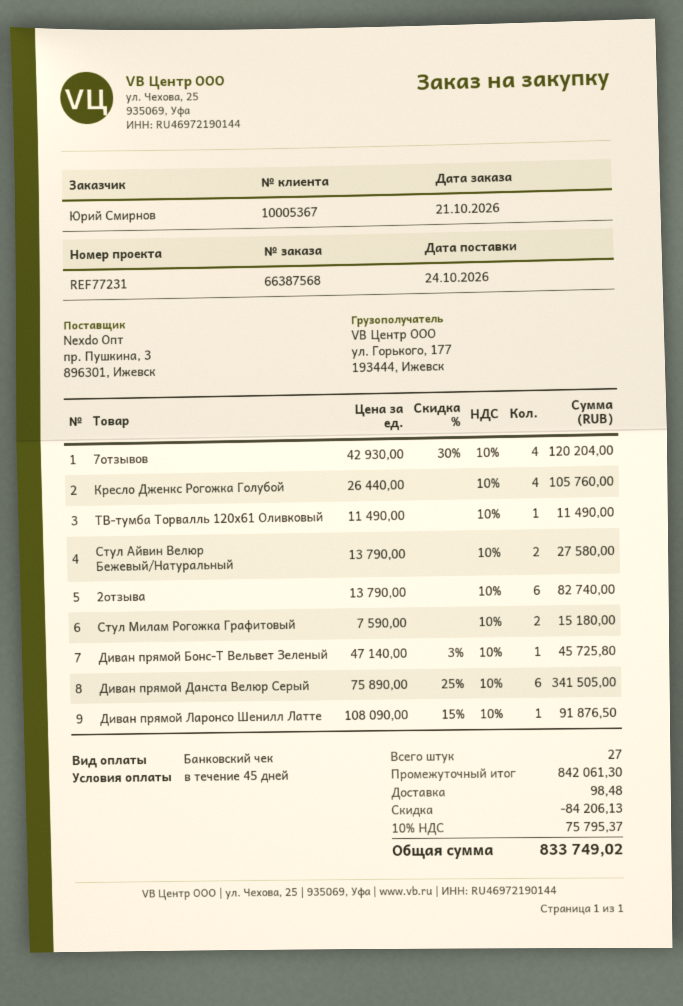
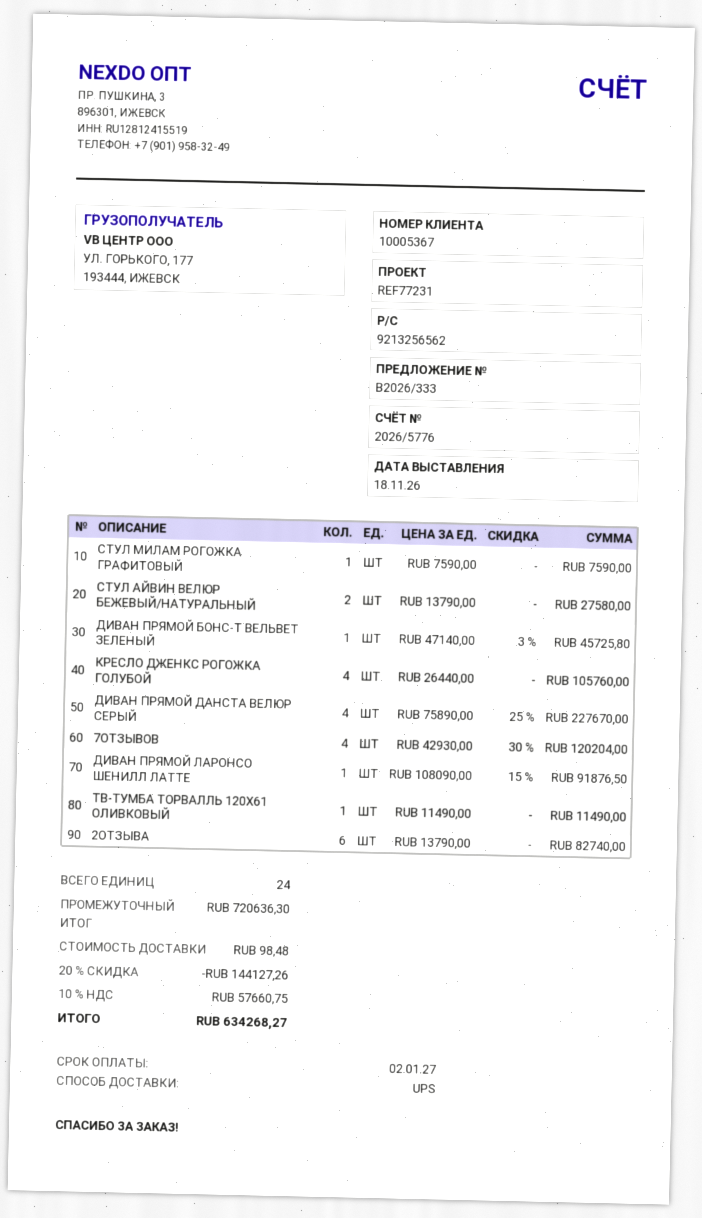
Стул Милам Рогожка Графитовый: 2 x 7590.00 = 15180.00 -> 1 x 7590.00 = 7590.00
Диван прямой Данста Велюр Серый: 6 x 75890.00 - 25% = 341505.00 -> 4 x 75890.00 - 25% = 227670.00
total quantity: 27 -> 24
subtotal: 842061.30 -> 720636.30
discount: 84206.13 -> 144127.26
tax: 10% = 75795.37 -> 10% = 57660.75
total: 833749.02 -> 634268.27

